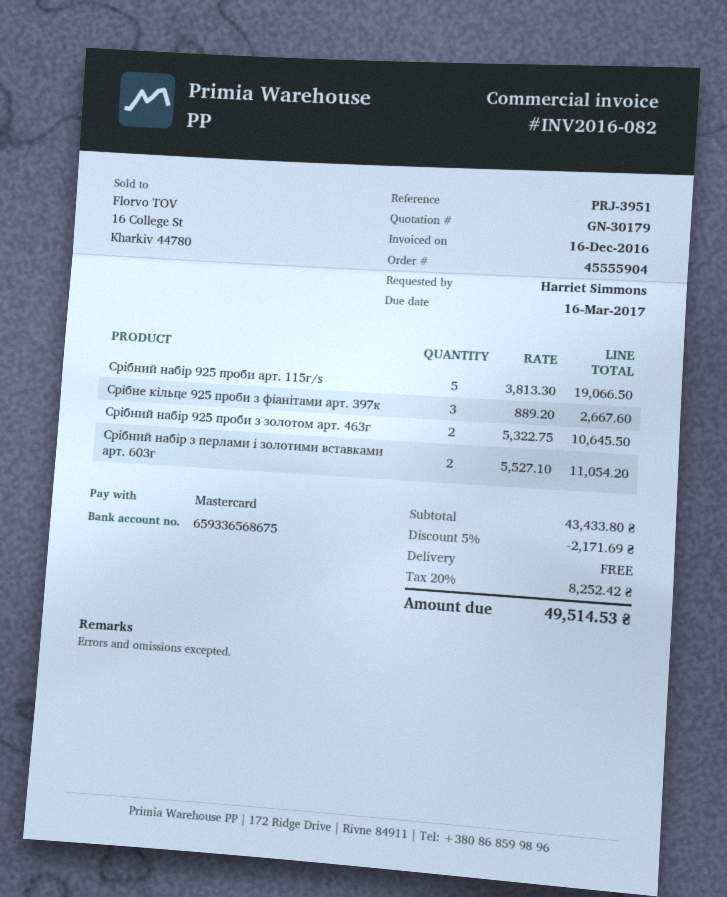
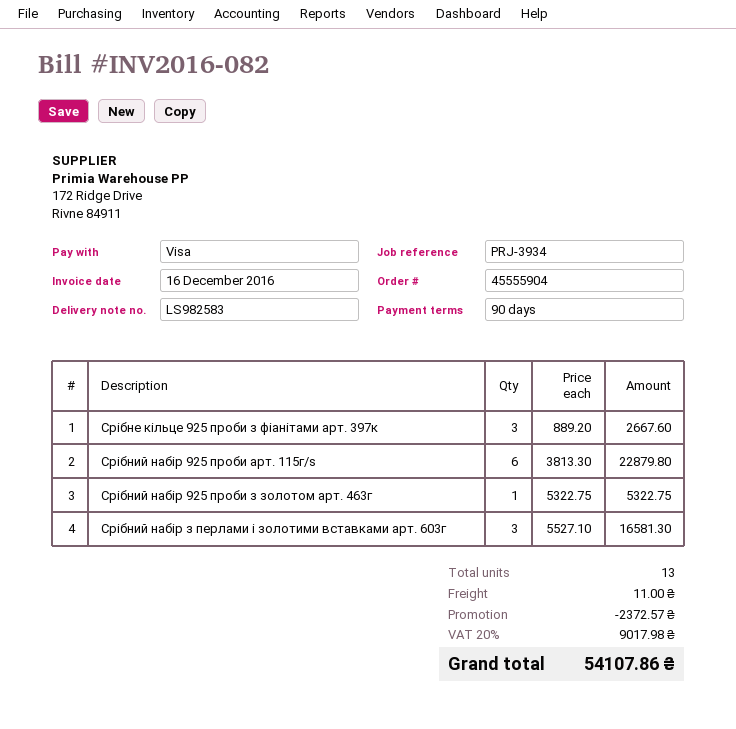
reference: PRJ-3951 -> PRJ-3934
payment method: Mastercard -> Visa
Срібний набір 925 проби арт. 115г/s: 5 x 3813.30 = 19066.50 -> 6 x 3813.30 = 22879.80
Срібний набір 925 проби з золотом арт. 463г: 2 x 5322.75 = 10645.50 -> 1 x 5322.75 = 5322.75
Срібний набір з перлами і золотими вставками арт. 603г: 2 x 5527.10 = 11054.20 -> 3 x 5527.10 = 16581.30
discount: 2171.69 -> 2372.57
shipping: 0.00 -> 11.00
tax: 20% = 8252.42 -> 20% = 9017.98
total: 49514.53 -> 54107.86

